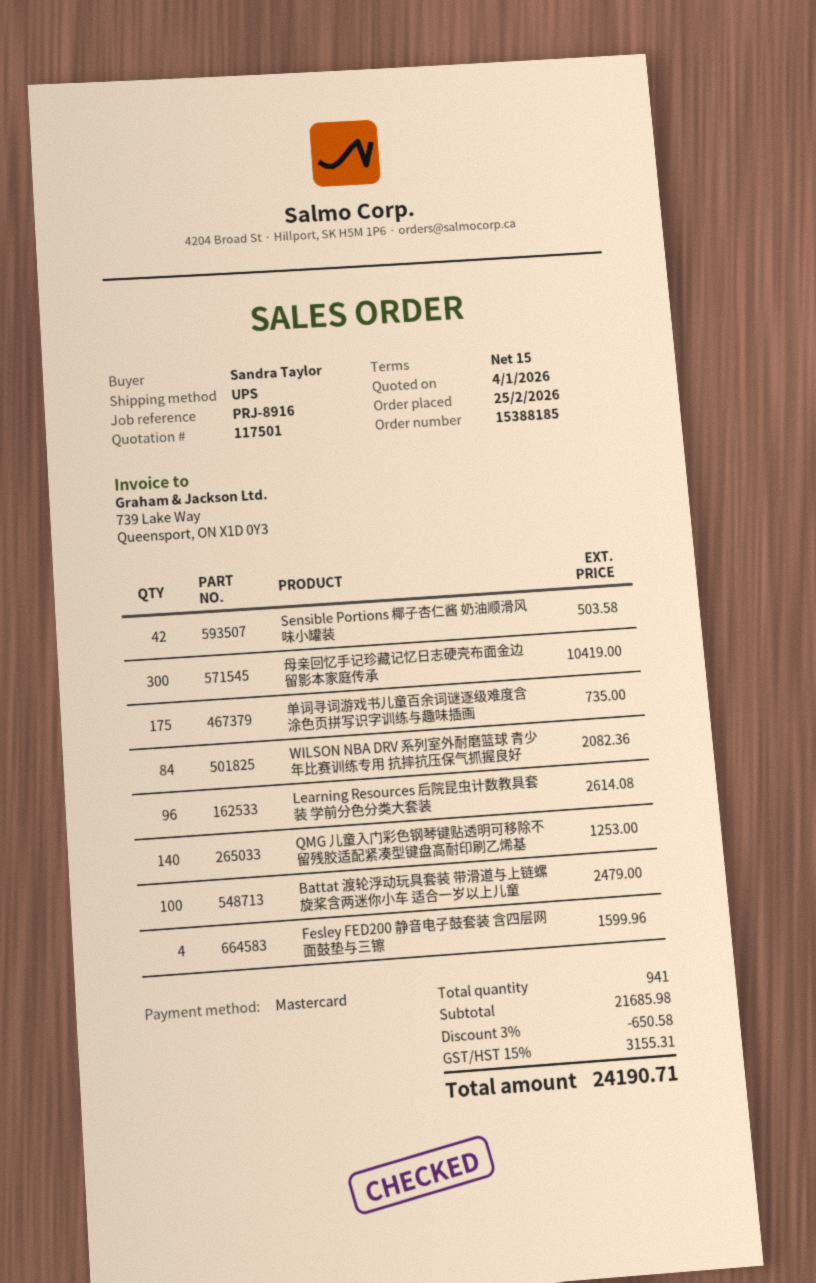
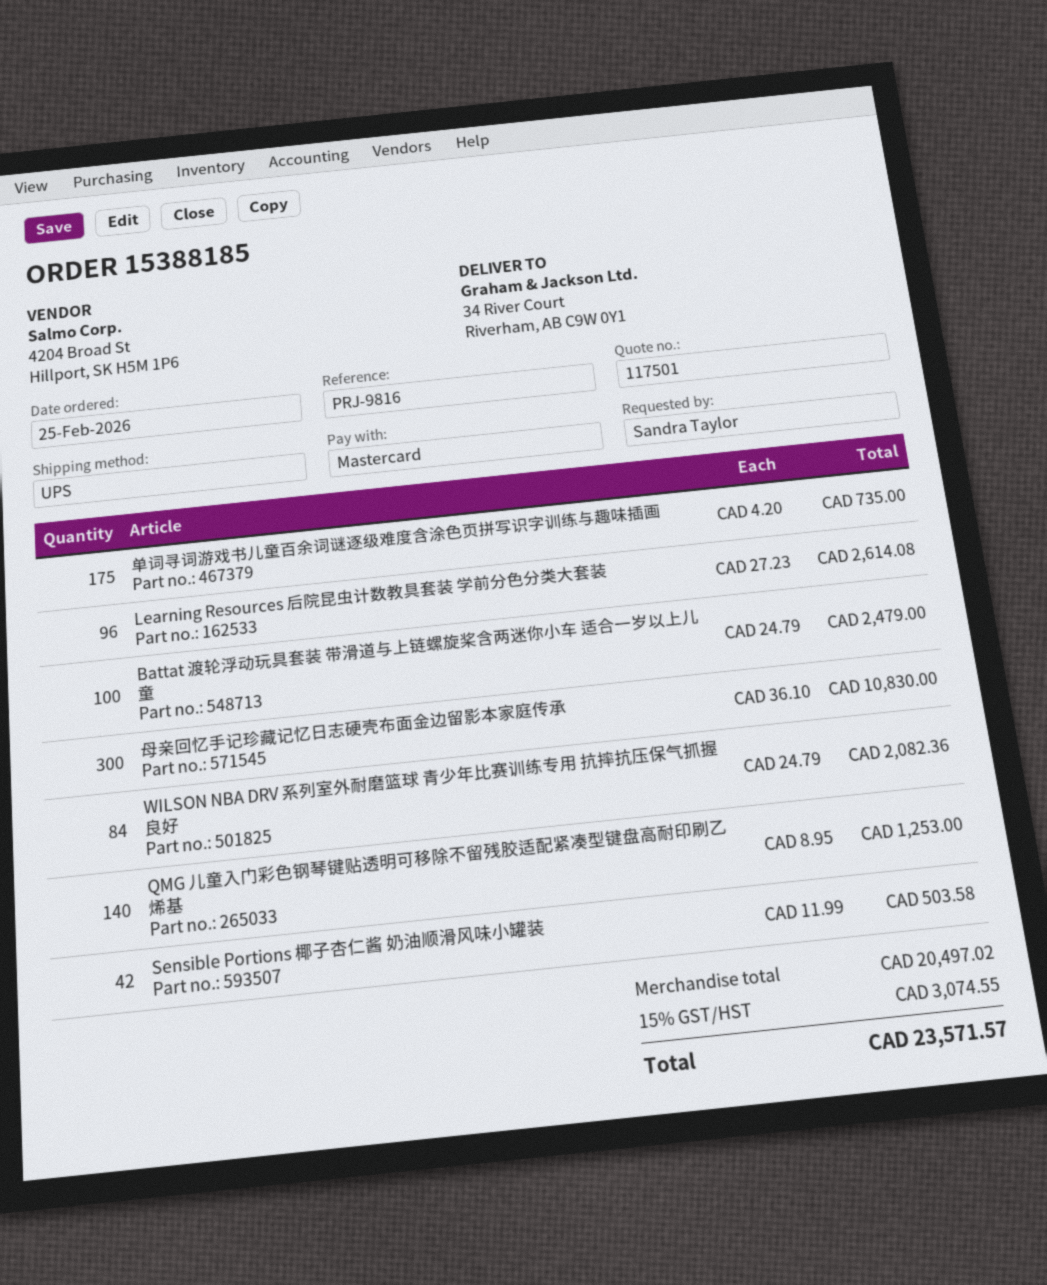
reference: PRJ-8916 -> PRJ-9816
母亲回忆手记珍藏记忆日志硬壳布面金边留影本家庭传承: 300 for 10419.00 -> 300 for 10830.00
Fesley FED200 静音电子鼓套装 含四层网面鼓垫与三镲: 4 for 1599.96 -> none
subtotal: 21685.98 -> 20497.02
discount: 3% = 650.58 -> none
tax: 15% = 3155.31 -> 15% = 3074.55
total: 24190.71 -> 23571.57

